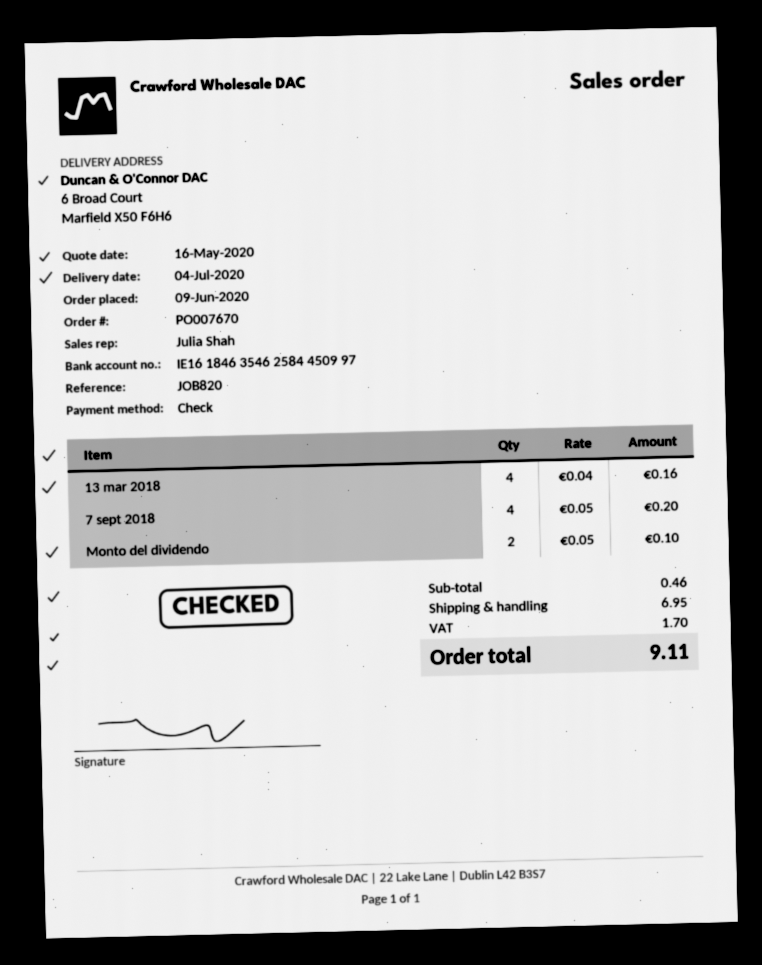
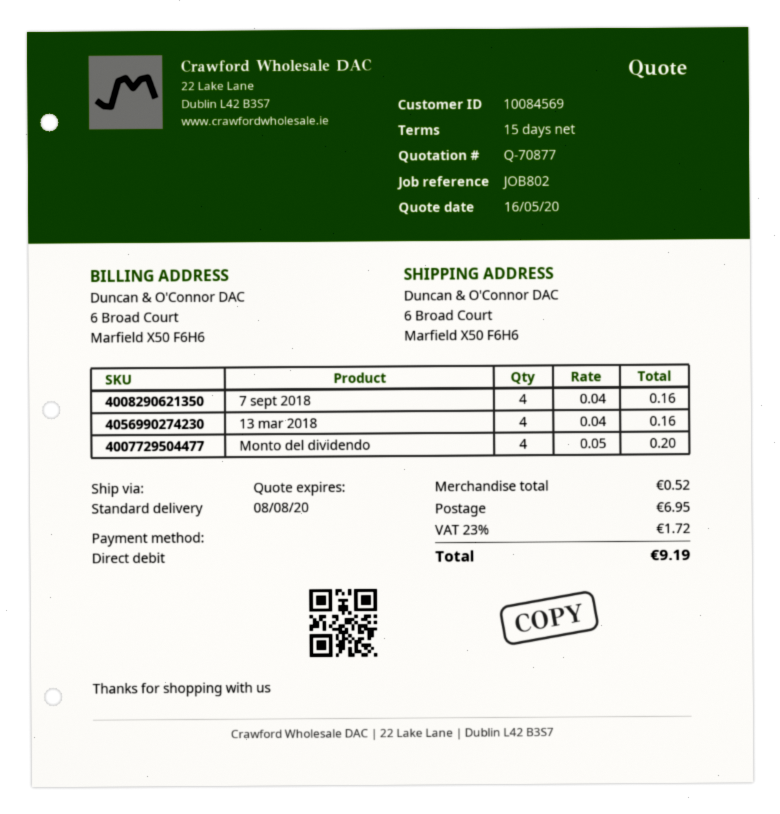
reference: JOB820 -> JOB802
payment method: cheque -> direct debit
7 sept 2018: 4 x 0.05 = 0.20 -> 4 x 0.04 = 0.16
Monto del dividendo: 2 x 0.05 = 0.10 -> 4 x 0.05 = 0.20
subtotal: 0.46 -> 0.52
tax: 1.70 -> 1.72
total: 9.11 -> 9.19

